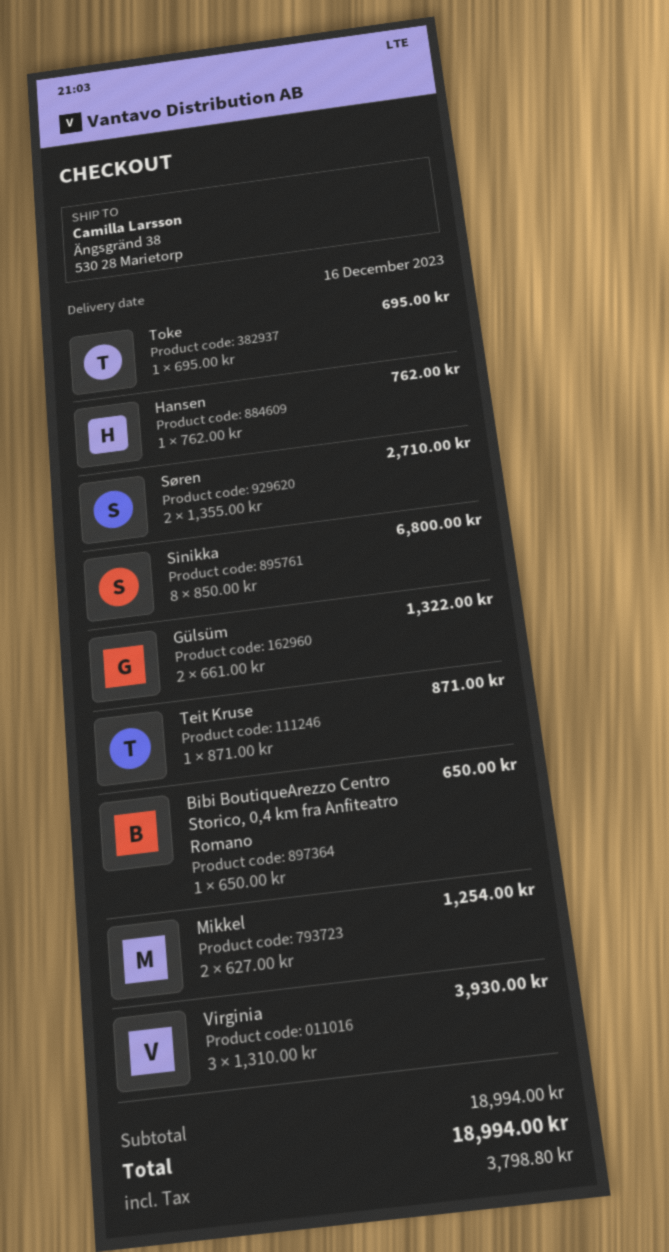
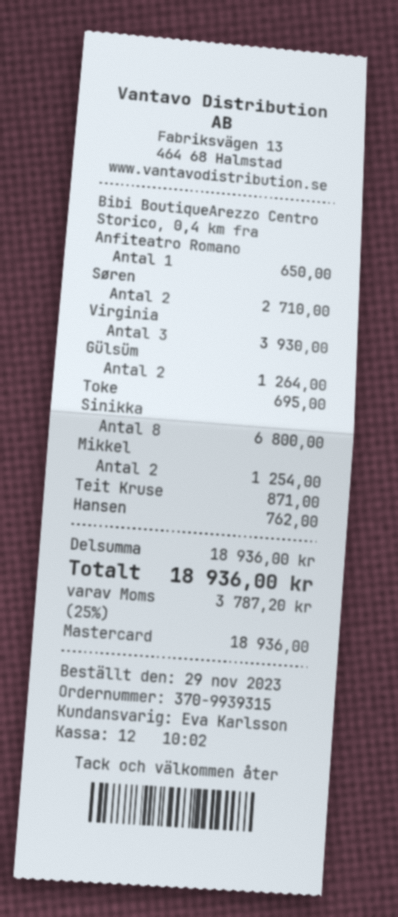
Gülsüm: 2 for 1322.00 -> 2 for 1264.00
subtotal: 18994.00 -> 18936.00
tax: 3798.80 -> 3787.20
total: 18994.00 -> 18936.00

